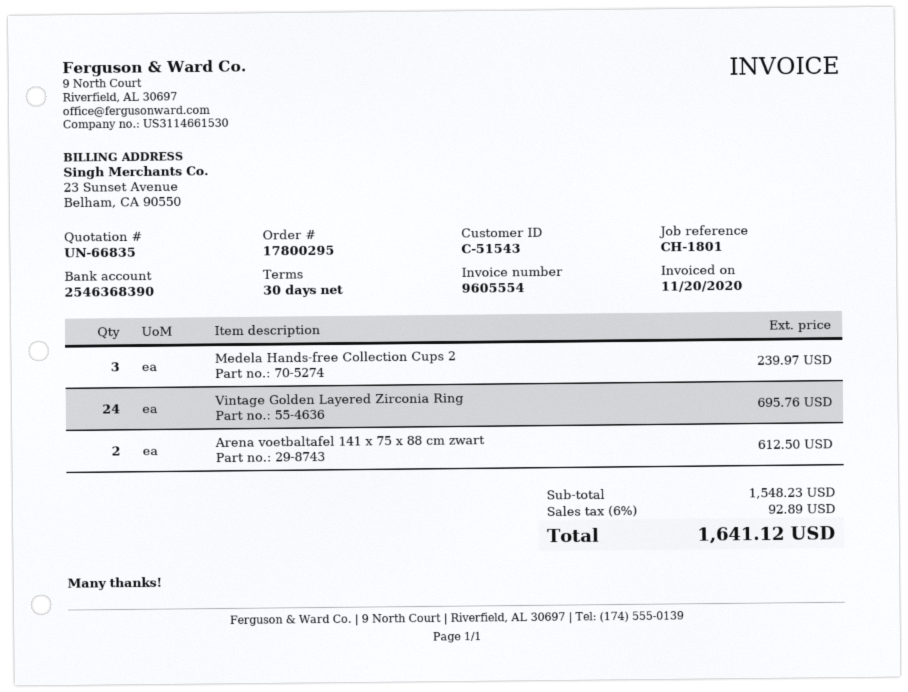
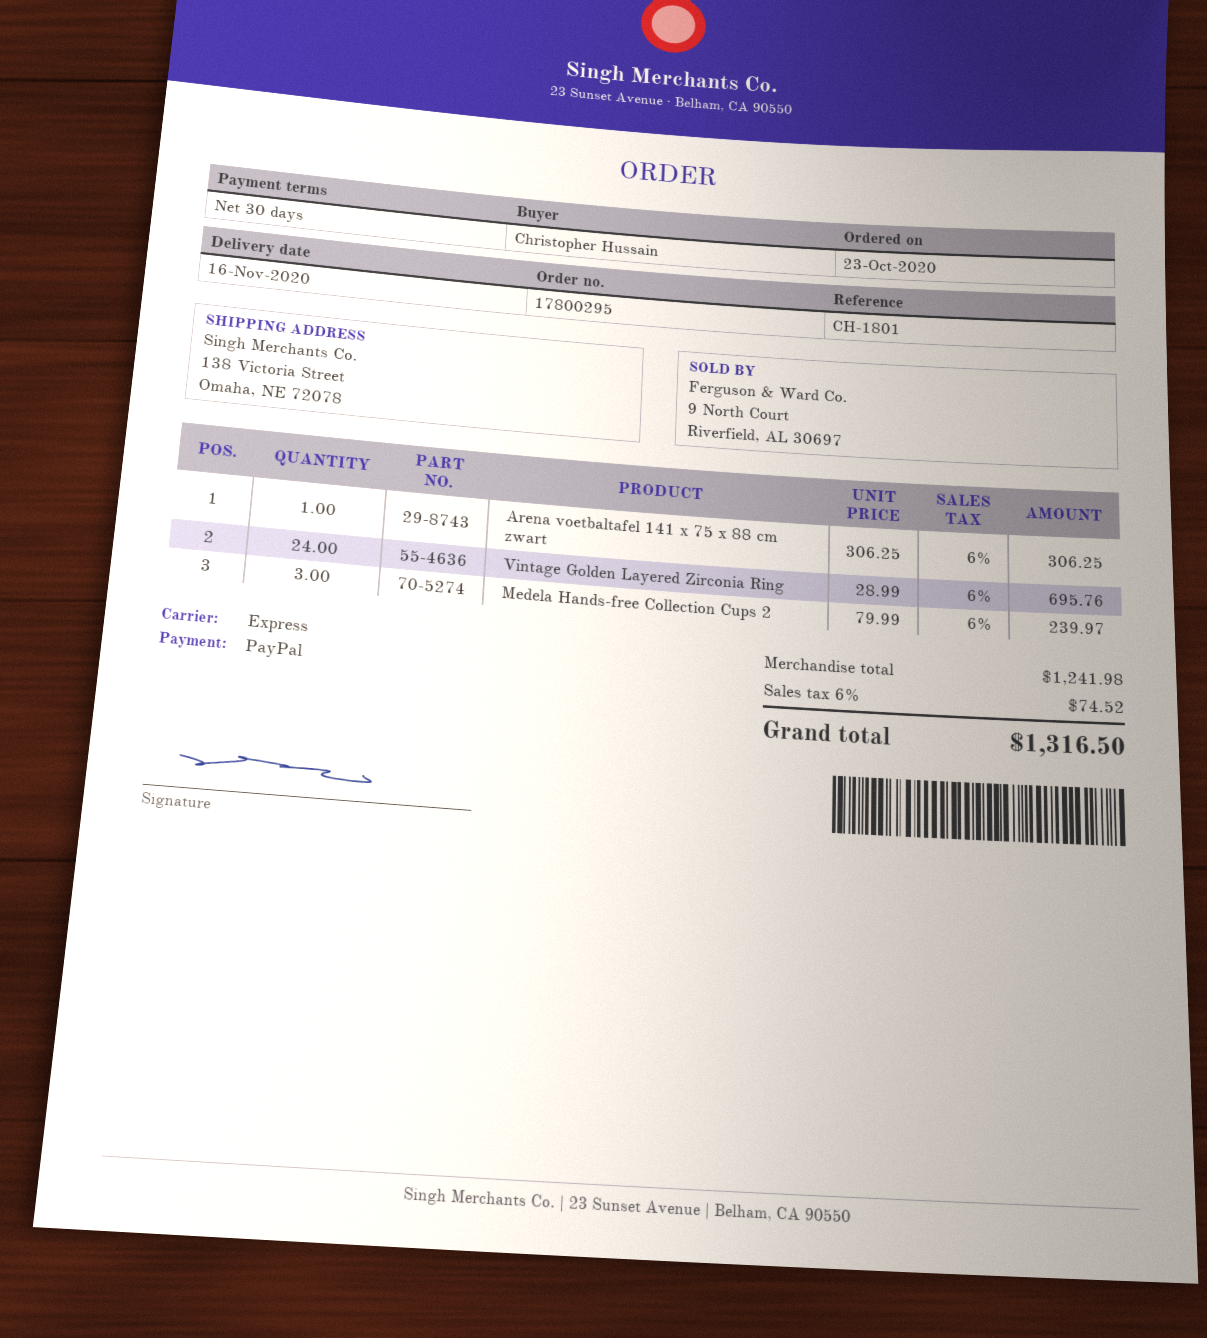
Arena voetbaltafel 141 x 75 x 88 cm zwart: 2 for 612.50 -> 1 for 306.25
subtotal: 1548.23 -> 1241.98
tax: 6% = 92.89 -> 6% = 74.52
total: 1641.12 -> 1316.50

